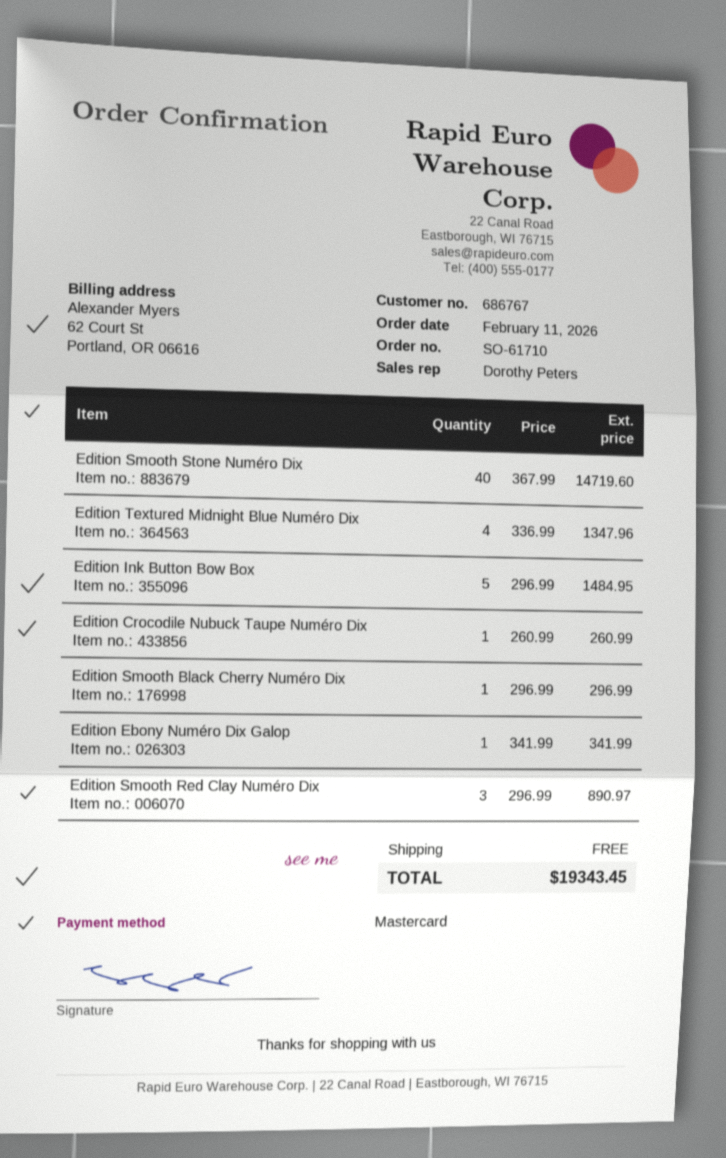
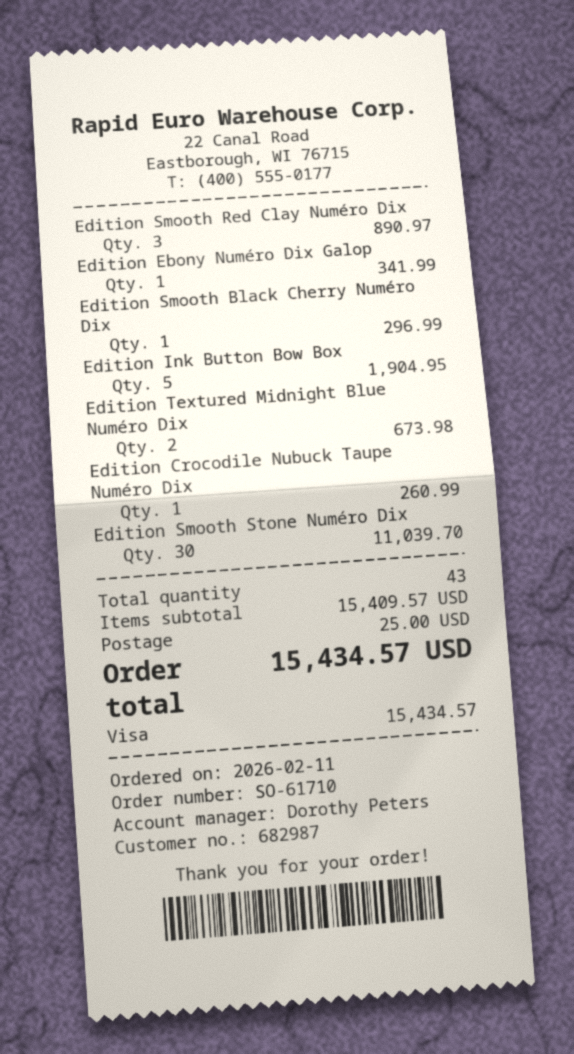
customer number: 686767 -> 682987
payment method: Mastercard -> Visa
Edition Smooth Stone Numéro Dix: 40 for 14719.60 -> 30 for 11039.70
Edition Textured Midnight Blue Numéro Dix: 4 for 1347.96 -> 2 for 673.98
Edition Ink Button Bow Box: 5 for 1484.95 -> 5 for 1904.95
shipping: 0.00 -> 25.00
total: 19343.45 -> 15434.57

